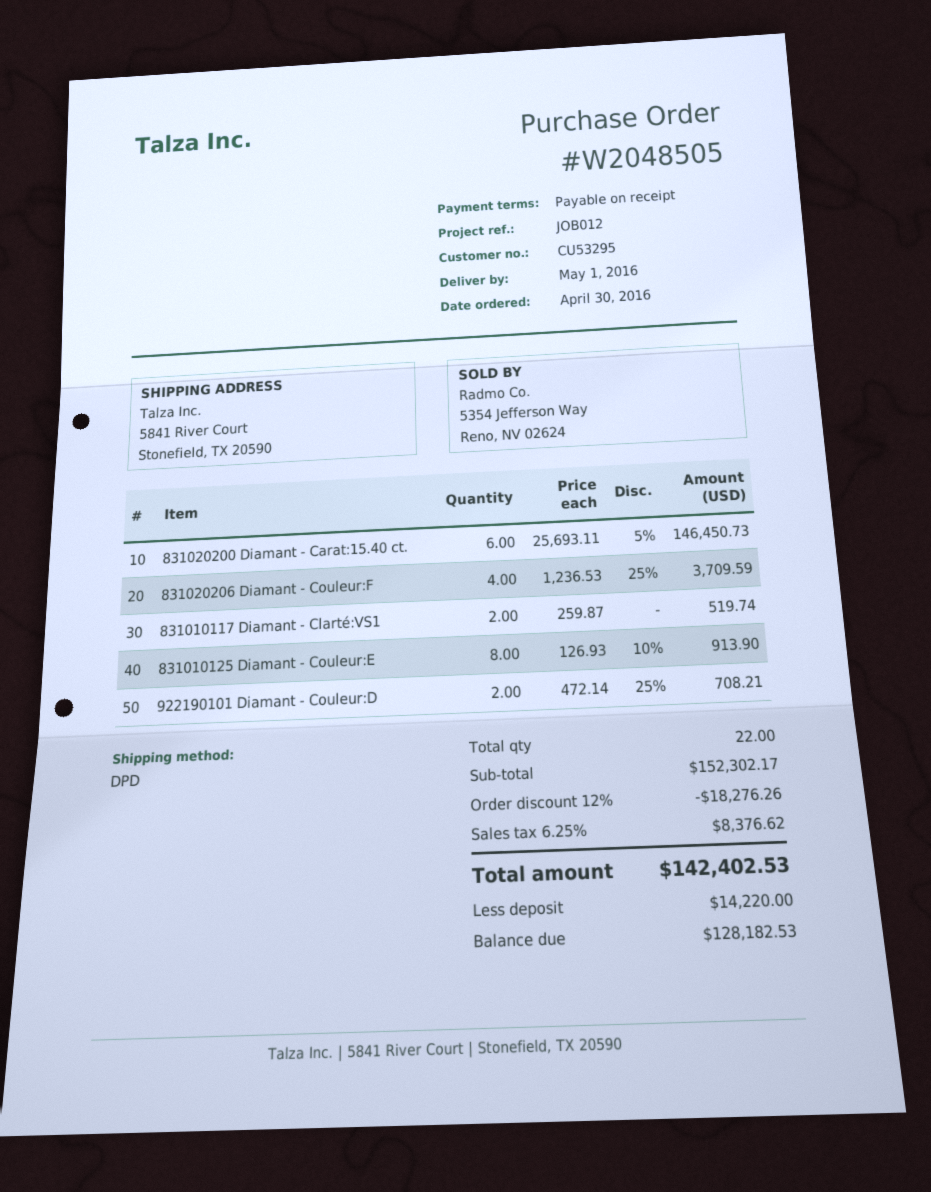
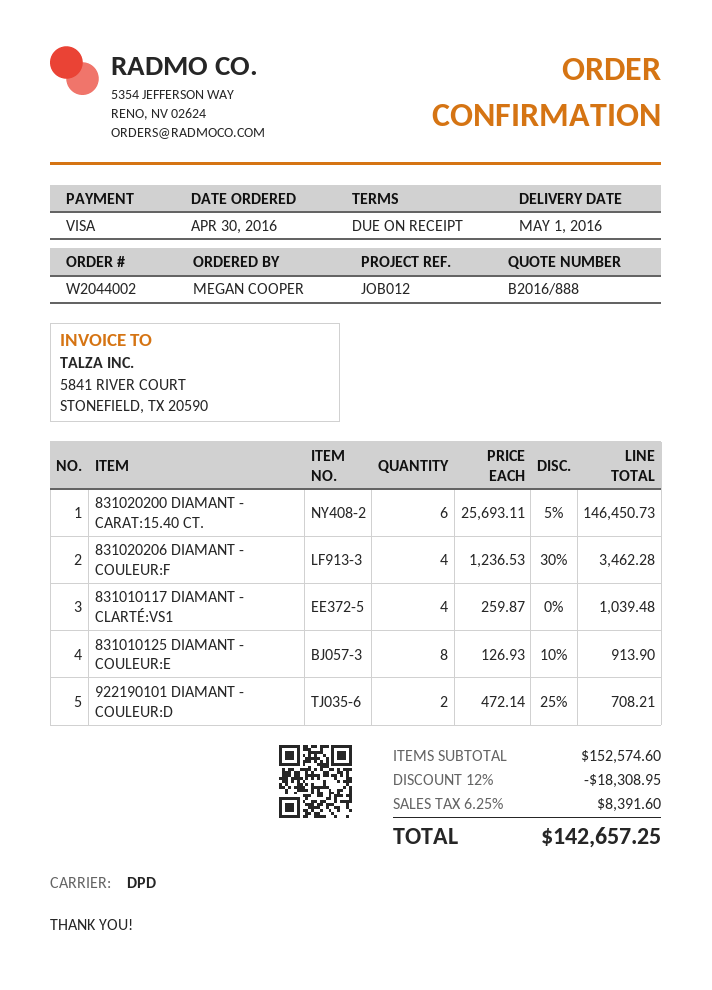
order number: W2048505 -> W2044002
831020206 Diamant - Couleur:F: 4 x 1236.53 - 25% = 3709.59 -> 4 x 1236.53 - 30% = 3462.28
831010117 Diamant - Clarté:VS1: 2 x 259.87 = 519.74 -> 4 x 259.87 = 1039.48
subtotal: 152302.17 -> 152574.60
discount: 12% = 18276.26 -> 12% = 18308.95
tax: 6.25% = 8376.62 -> 6.25% = 8391.60
total: 142402.53 -> 142657.25

